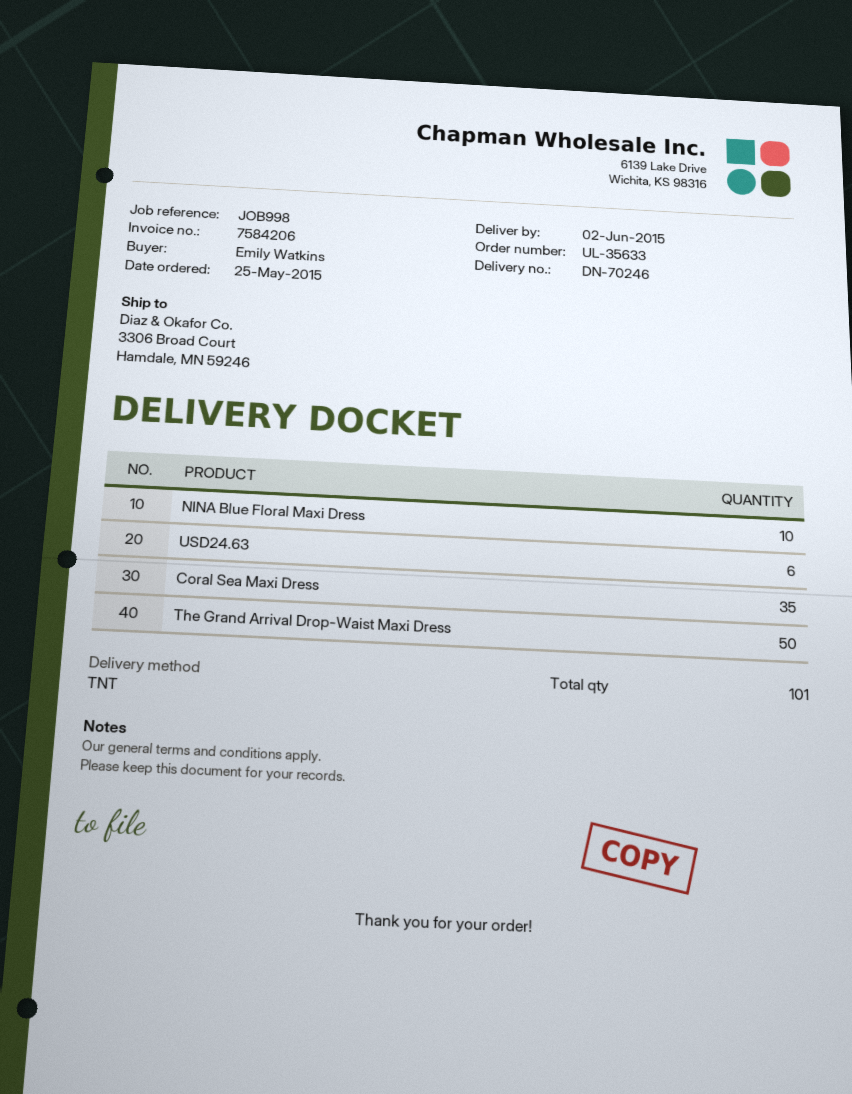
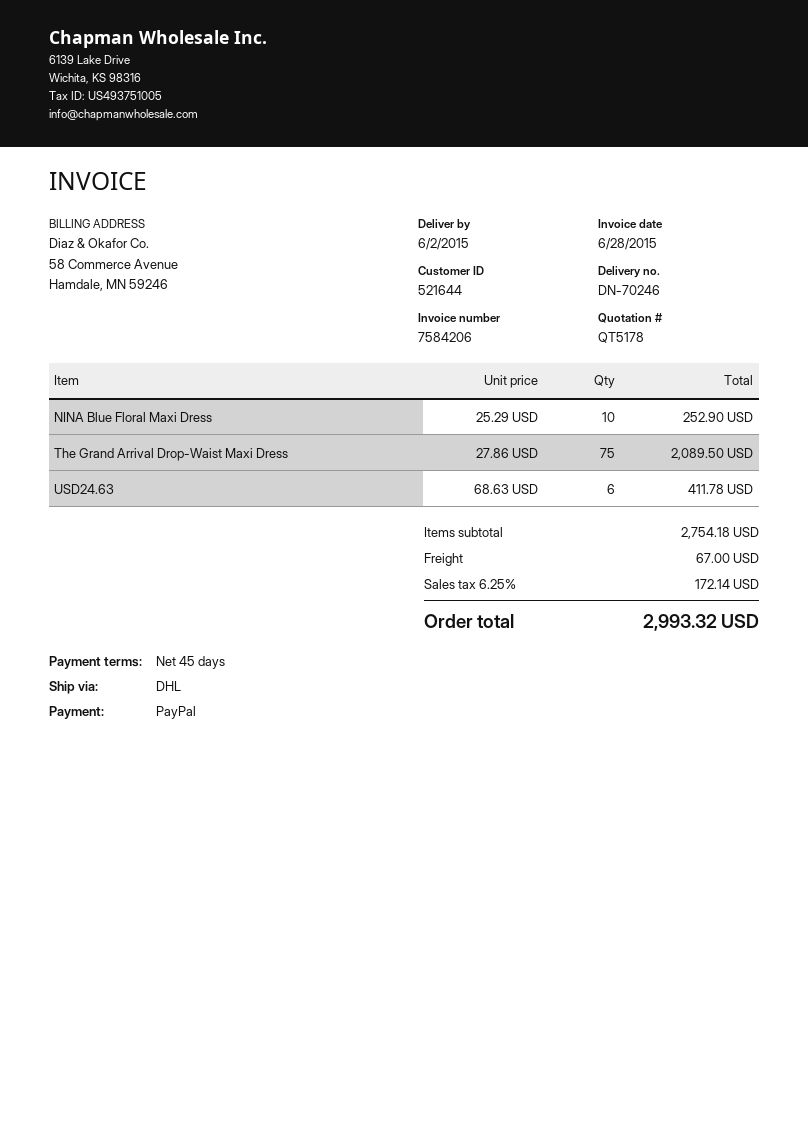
shipping method: TNT -> DHL
Coral Sea Maxi Dress: 35 -> none
The Grand Arrival Drop-Waist Maxi Dress: 50 -> 75

